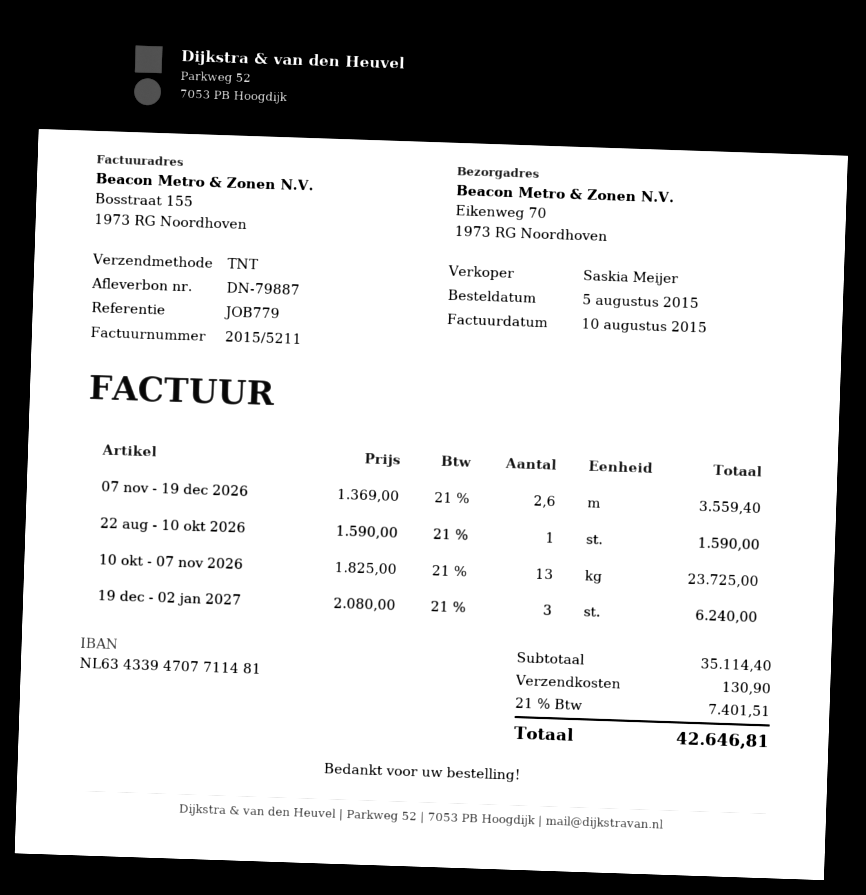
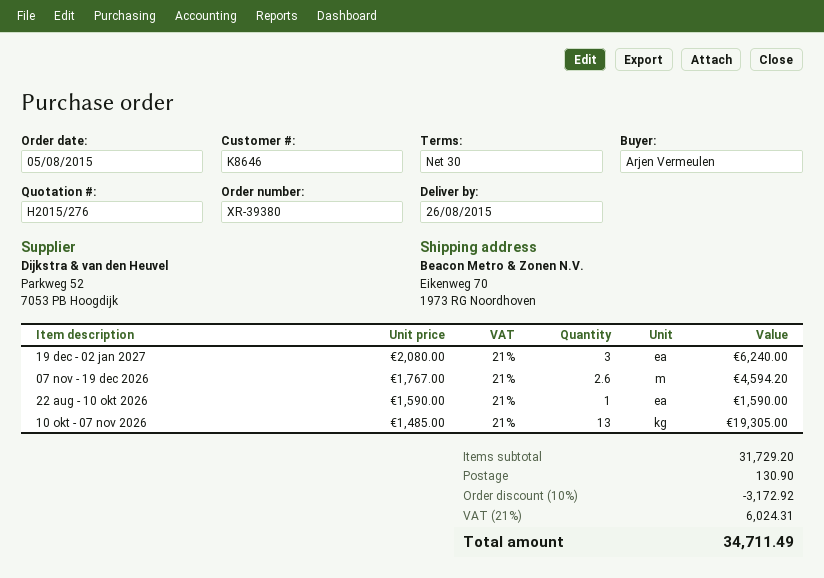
07 nov - 19 dec 2026: 2.6 x 1369.00 = 3559.40 -> 2.6 x 1767.00 = 4594.20
10 okt - 07 nov 2026: 13 x 1825.00 = 23725.00 -> 13 x 1485.00 = 19305.00
subtotal: 35114.40 -> 31729.20
discount: none -> 10% = 3172.92
tax: 21% = 7401.51 -> 21% = 6024.31
total: 42646.81 -> 34711.49

